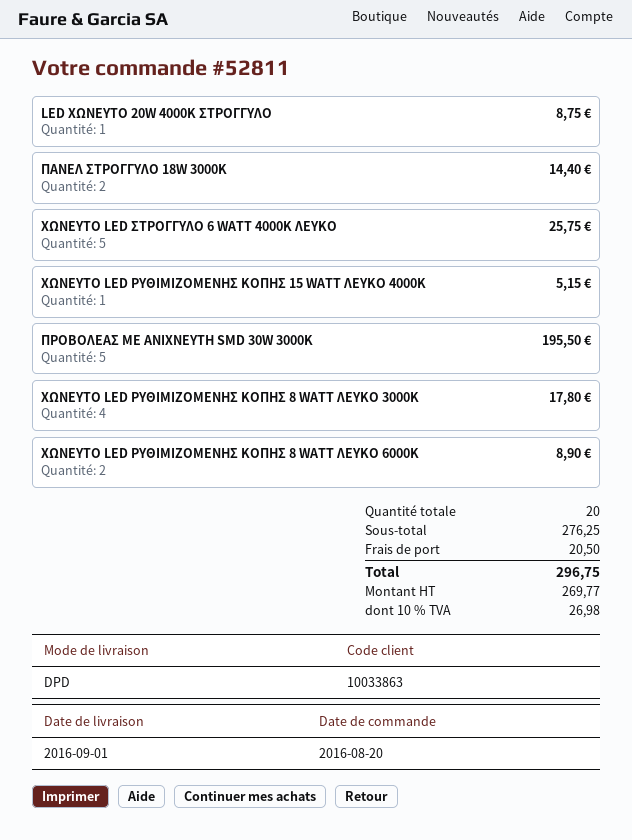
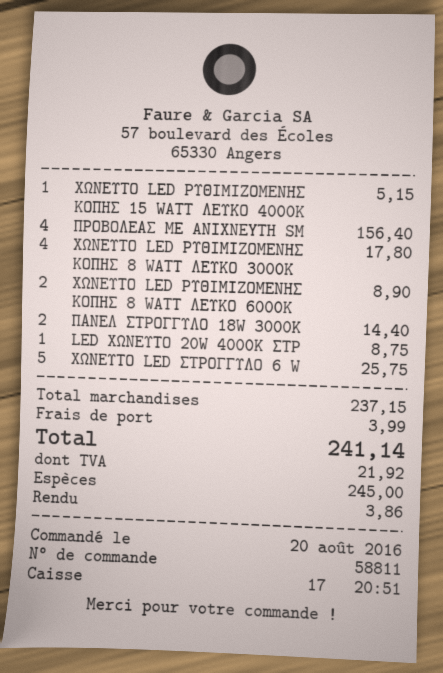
order number: 52811 -> 58811
ΠΡΟΒΟΛΕΑΣ ME ANIXNEYTH SMD 30W 3000K: 5 for 195.50 -> 4 for 156.40
subtotal: 276.25 -> 237.15
shipping: 20.50 -> 3.99
tax: 26.98 -> 21.92
total: 296.75 -> 241.14

